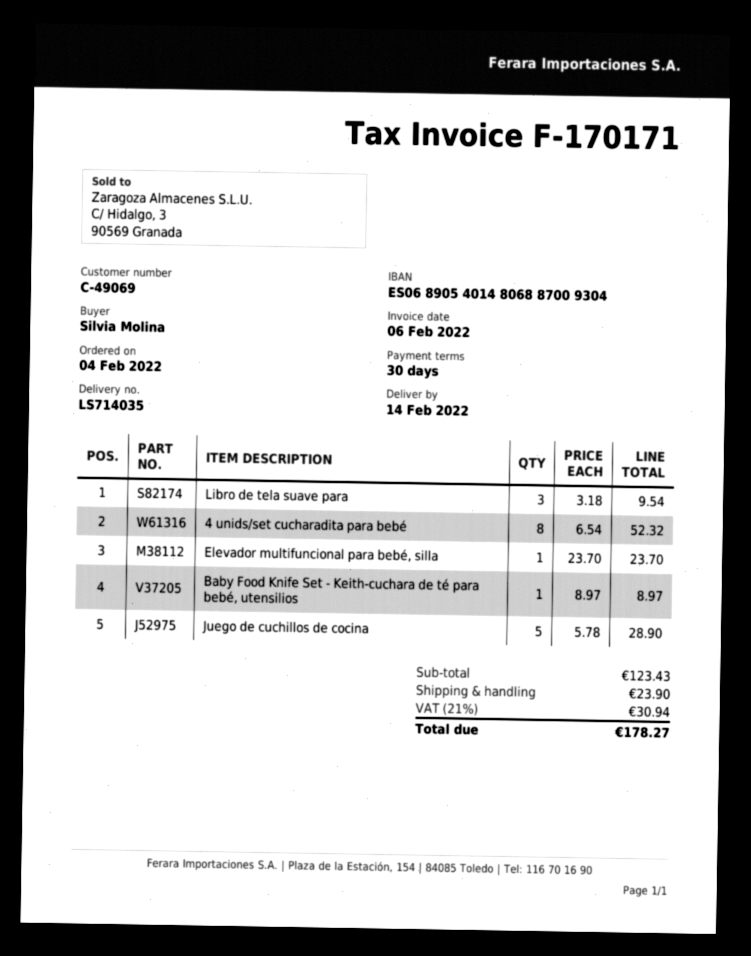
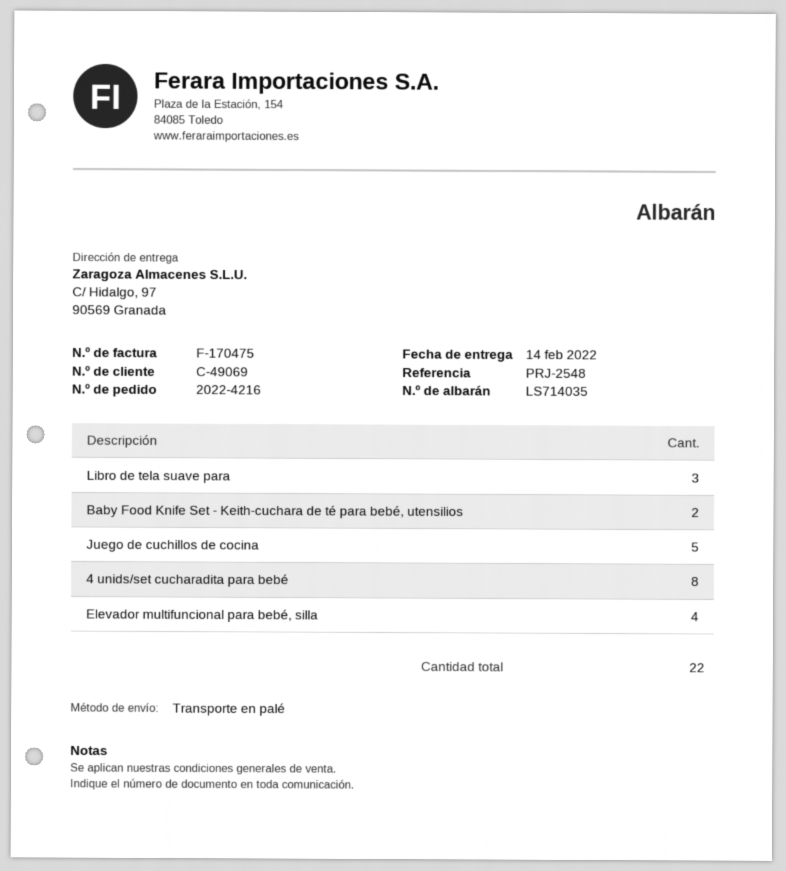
invoice number: F-170171 -> F-170475
Elevador multifuncional para bebé, silla: 1 -> 4
Baby Food Knife Set - Keith-cuchara de té para bebé, utensilios: 1 -> 2

